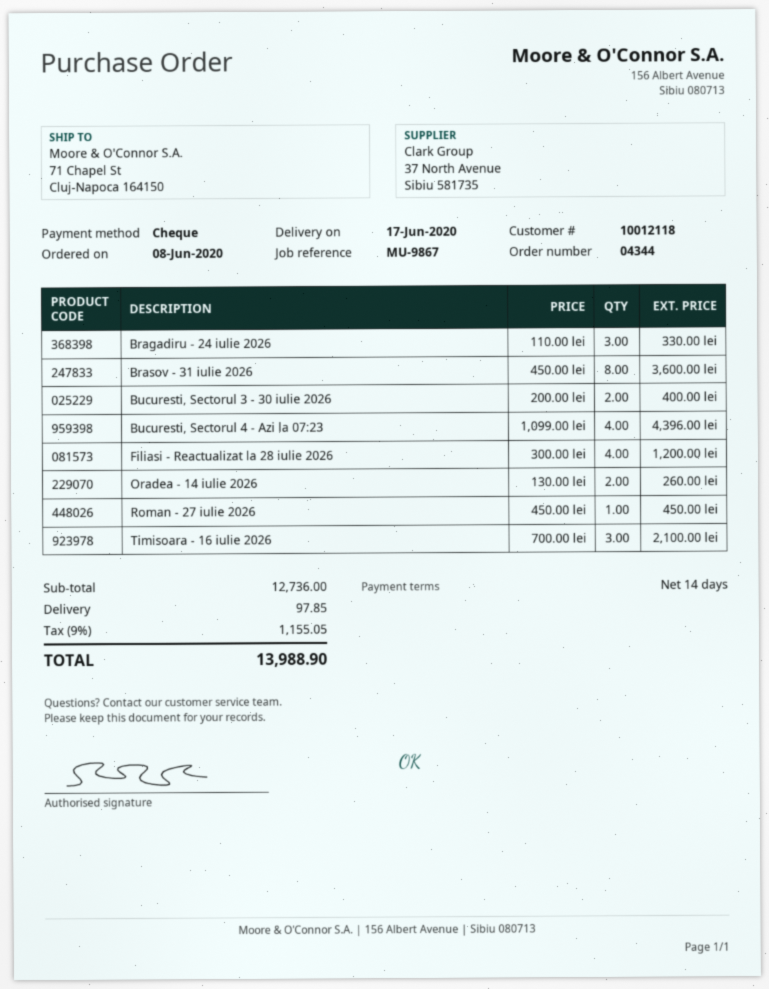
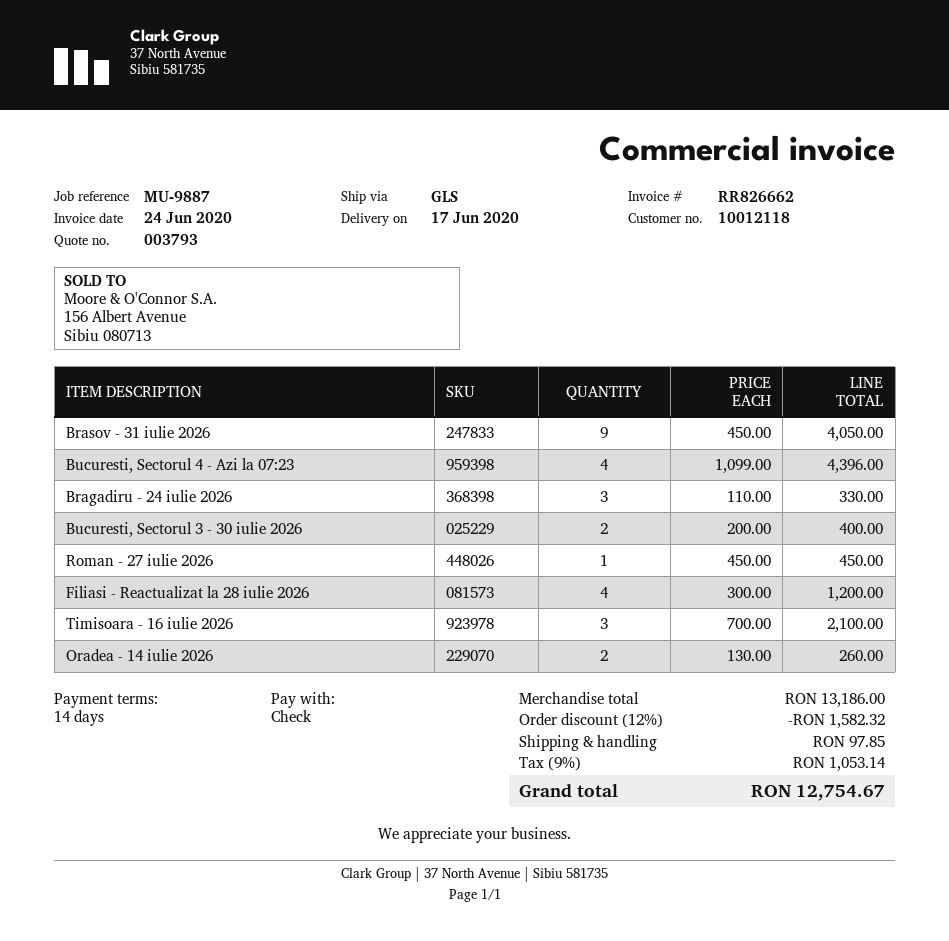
reference: MU-9867 -> MU-9887
Brasov - 31 iulie 2026: 8 x 450.00 = 3600.00 -> 9 x 450.00 = 4050.00
subtotal: 12736.00 -> 13186.00
discount: none -> 12% = 1582.32
tax: 9% = 1155.05 -> 9% = 1053.14
total: 13988.90 -> 12754.67

